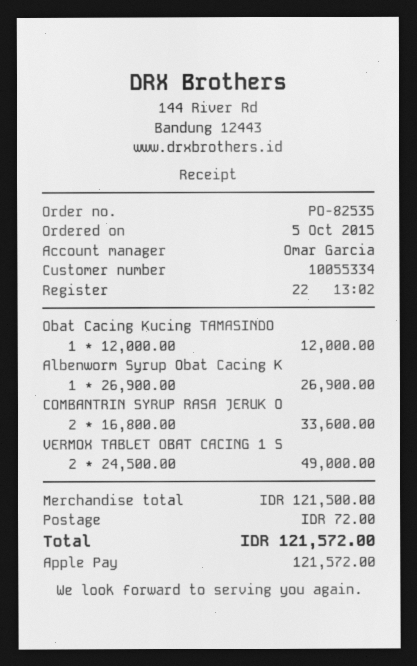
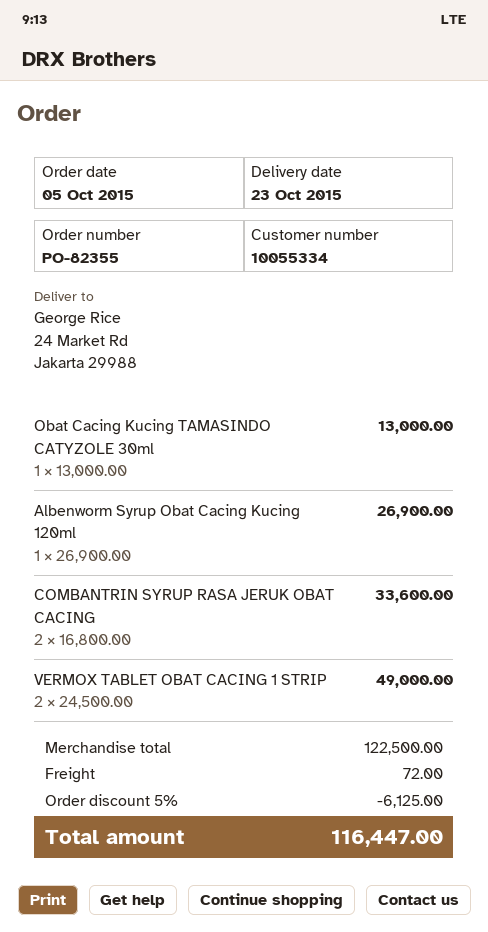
order number: PO-82535 -> PO-82355
Obat Cacing Kucing TAMASINDO: 1 x 12000.00 = 12000.00 -> 1 x 13000.00 = 13000.00
subtotal: 121500.00 -> 122500.00
discount: none -> 5% = 6125.00
total: 121572.00 -> 116447.00

